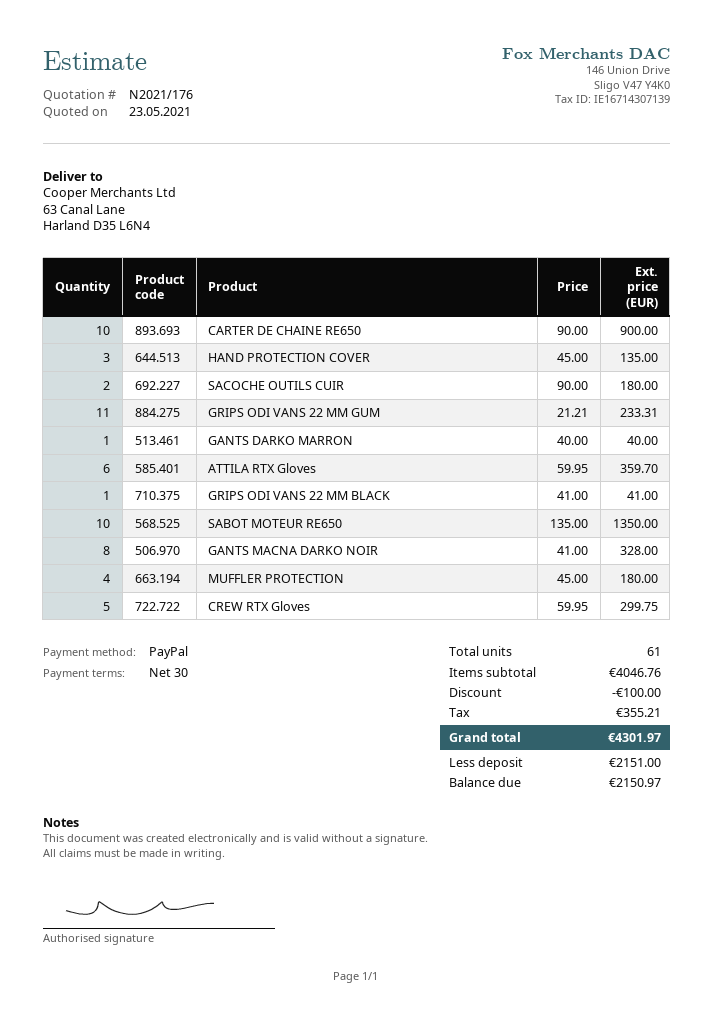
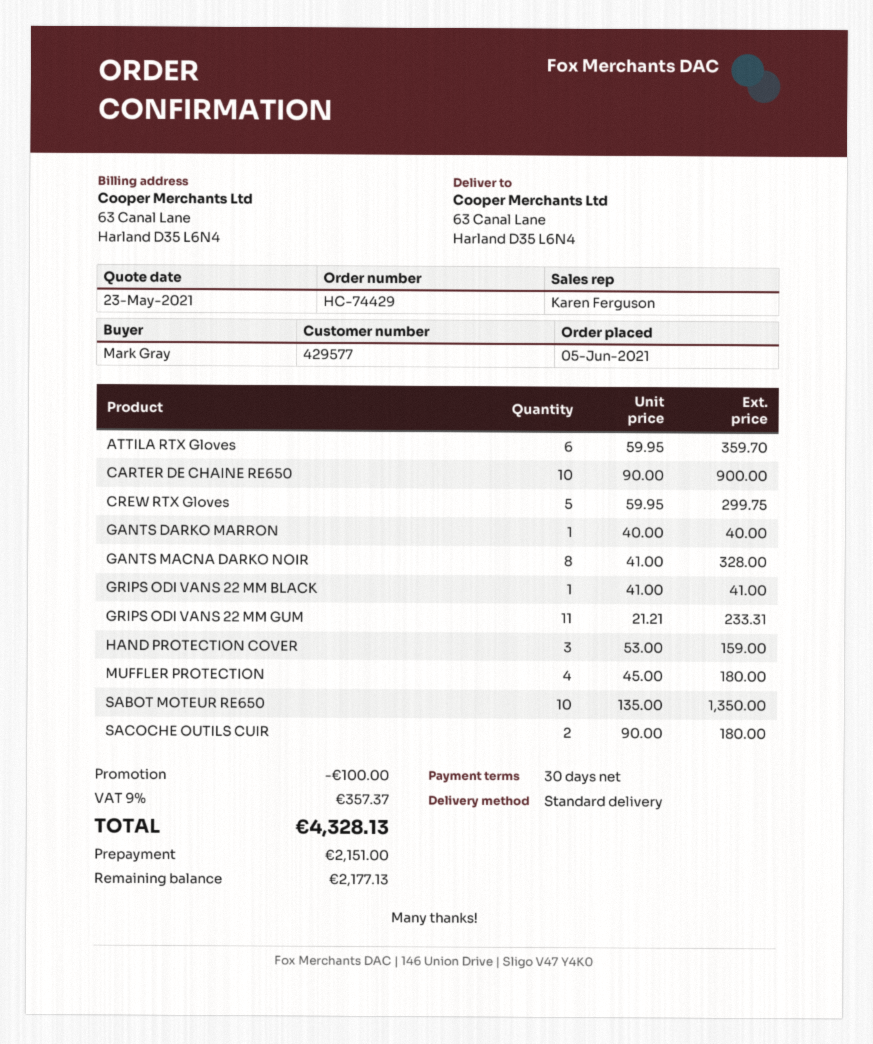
HAND PROTECTION COVER: 3 x 45.00 = 135.00 -> 3 x 53.00 = 159.00
tax: 355.21 -> 357.37
total: 4301.97 -> 4328.13
balance: 2150.97 -> 2177.13

